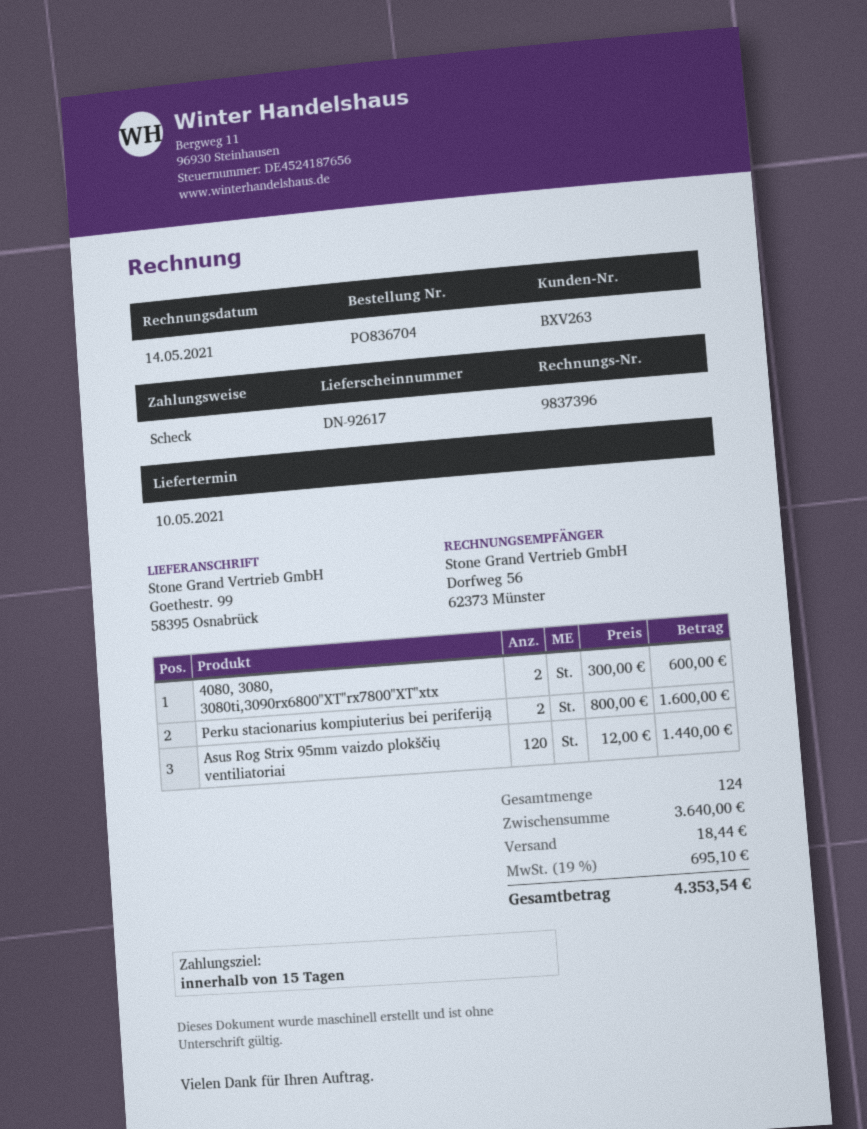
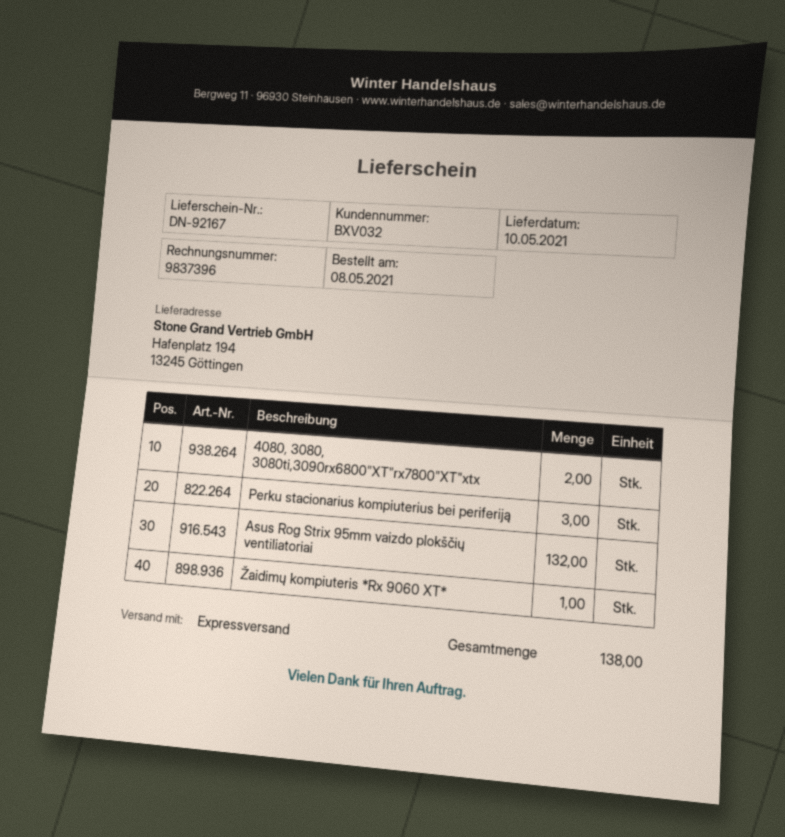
delivery note number: DN-92617 -> DN-92167
customer number: BXV263 -> BXV032
ship to: Goethestr. 99, 58395 Osnabrück -> Hafenplatz 194, 13245 Göttingen
Perku stacionarius kompiuterius bei periferiją: 2 -> 3
Asus Rog Strix 95mm vaizdo plokščių ventiliatoriai: 120 -> 132
Žaidimų kompiuteris *Rx 9060 XT*: none -> 1
total quantity: 124 -> 138

